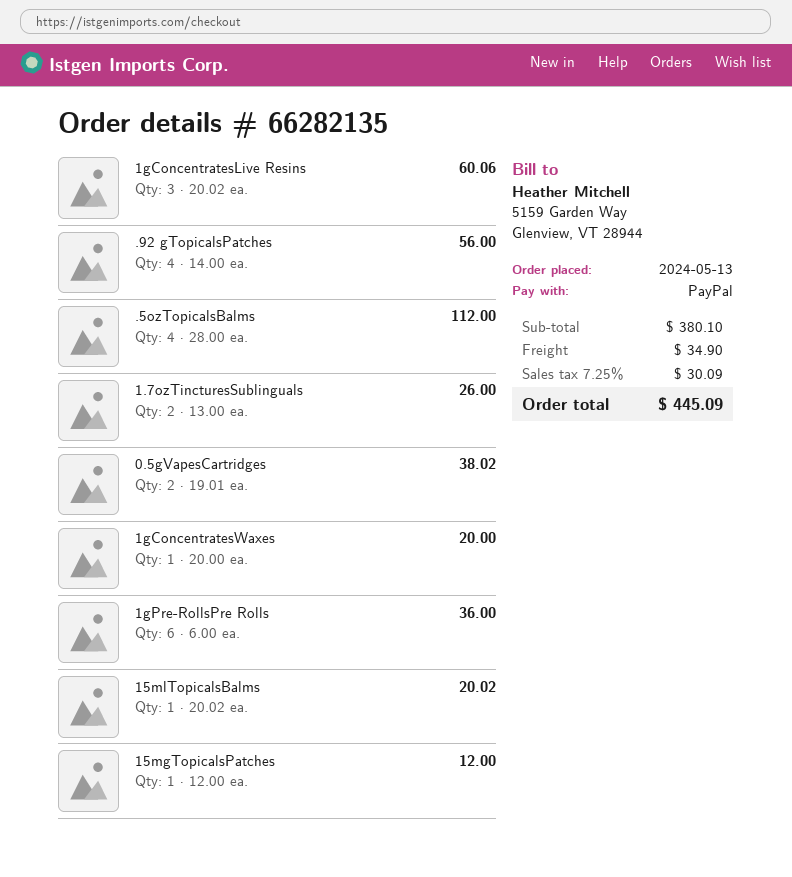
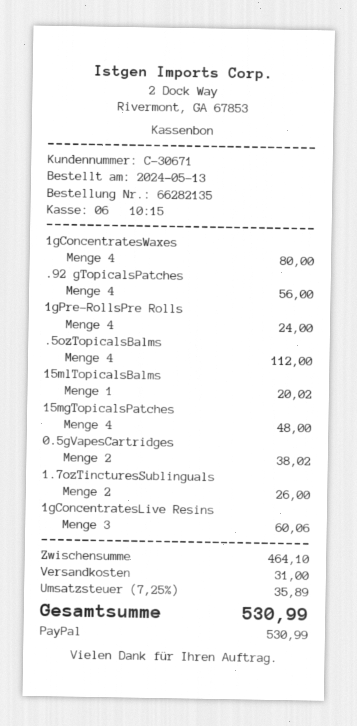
1gConcentratesWaxes: 1 for 20.00 -> 4 for 80.00
1gPre-RollsPre Rolls: 6 for 36.00 -> 4 for 24.00
15mgTopicalsPatches: 1 for 12.00 -> 4 for 48.00
subtotal: 380.10 -> 464.10
shipping: 34.90 -> 31.00
tax: 7.25% = 30.09 -> 7.25% = 35.89
total: 445.09 -> 530.99

